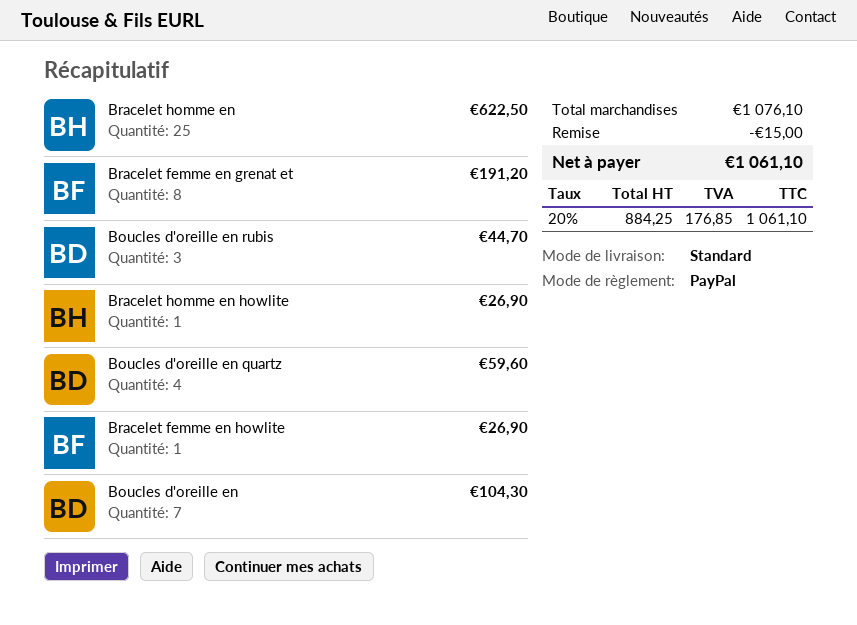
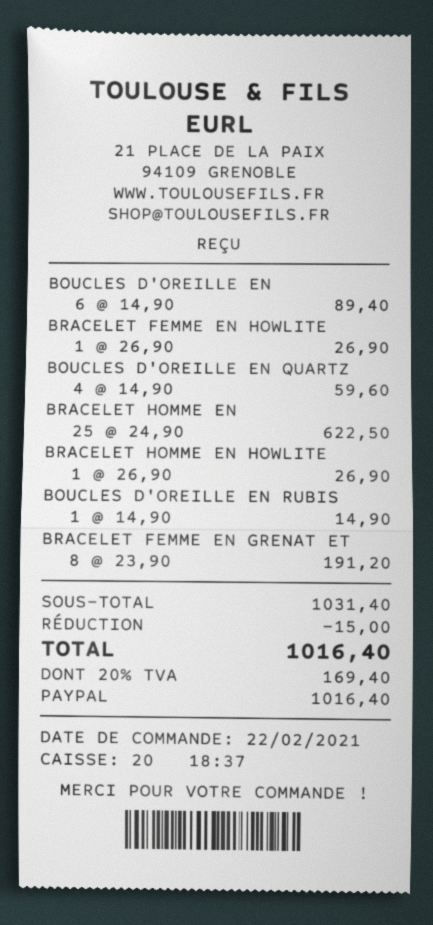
Boucles d'oreille en rubis: 3 for 44.70 -> 1 for 14.90
Boucles d'oreille en: 7 for 104.30 -> 6 for 89.40
subtotal: 1076.10 -> 1031.40
tax: 20% = 176.85 -> 20% = 169.40
total: 1061.10 -> 1016.40

